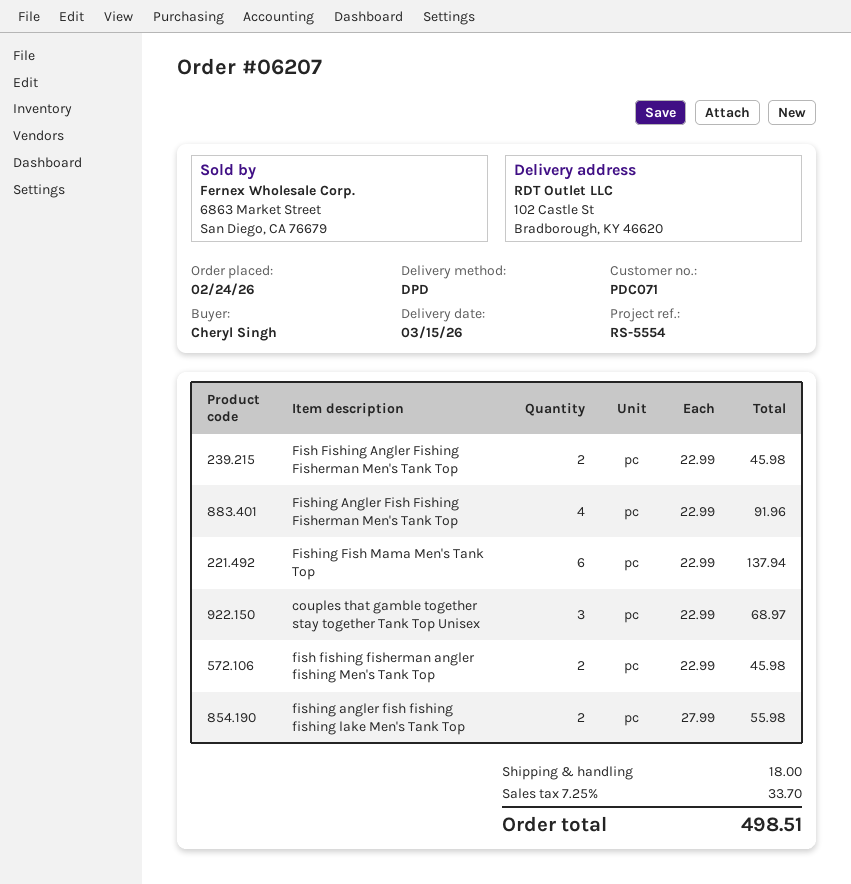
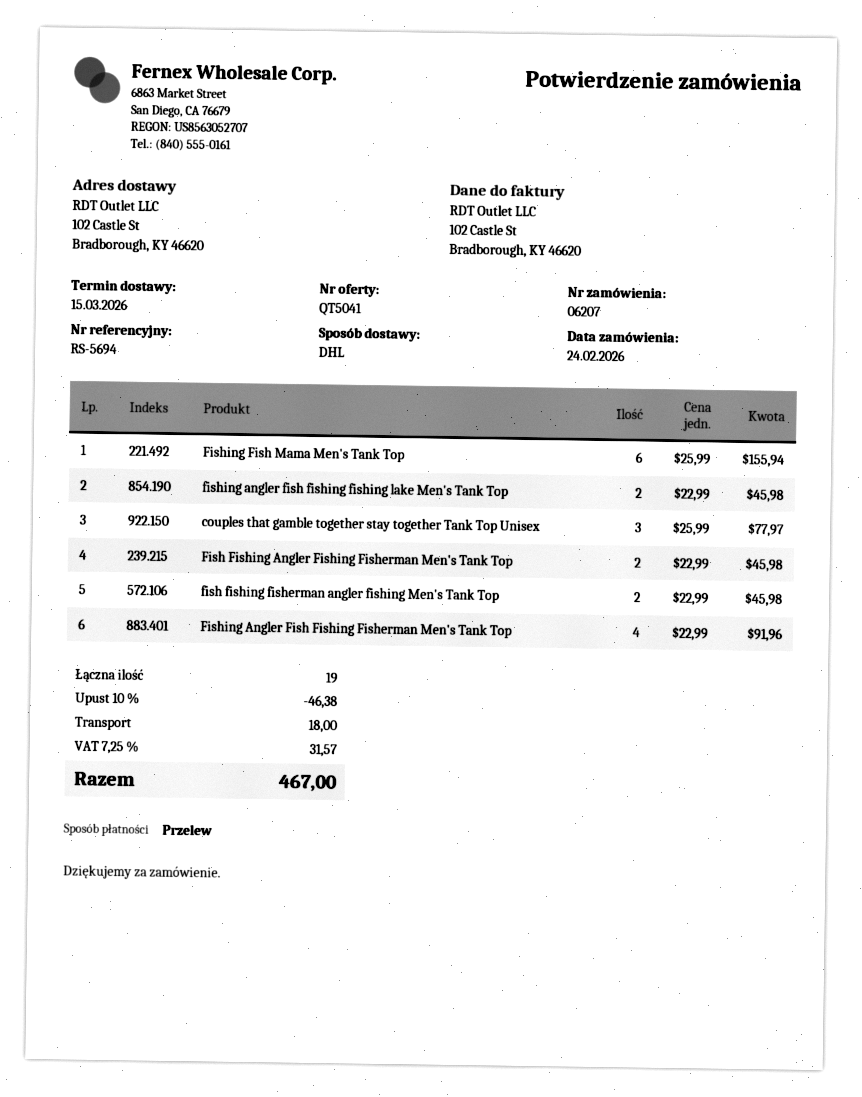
reference: RS-5554 -> RS-5694
shipping method: DPD -> DHL
Fishing Fish Mama Men's Tank Top: 6 x 22.99 = 137.94 -> 6 x 25.99 = 155.94
couples that gamble together stay together Tank Top Unisex: 3 x 22.99 = 68.97 -> 3 x 25.99 = 77.97
fishing angler fish fishing fishing lake Men's Tank Top: 2 x 27.99 = 55.98 -> 2 x 22.99 = 45.98
discount: none -> 10% = 46.38
tax: 7.25% = 33.70 -> 7.25% = 31.57
total: 498.51 -> 467.00

